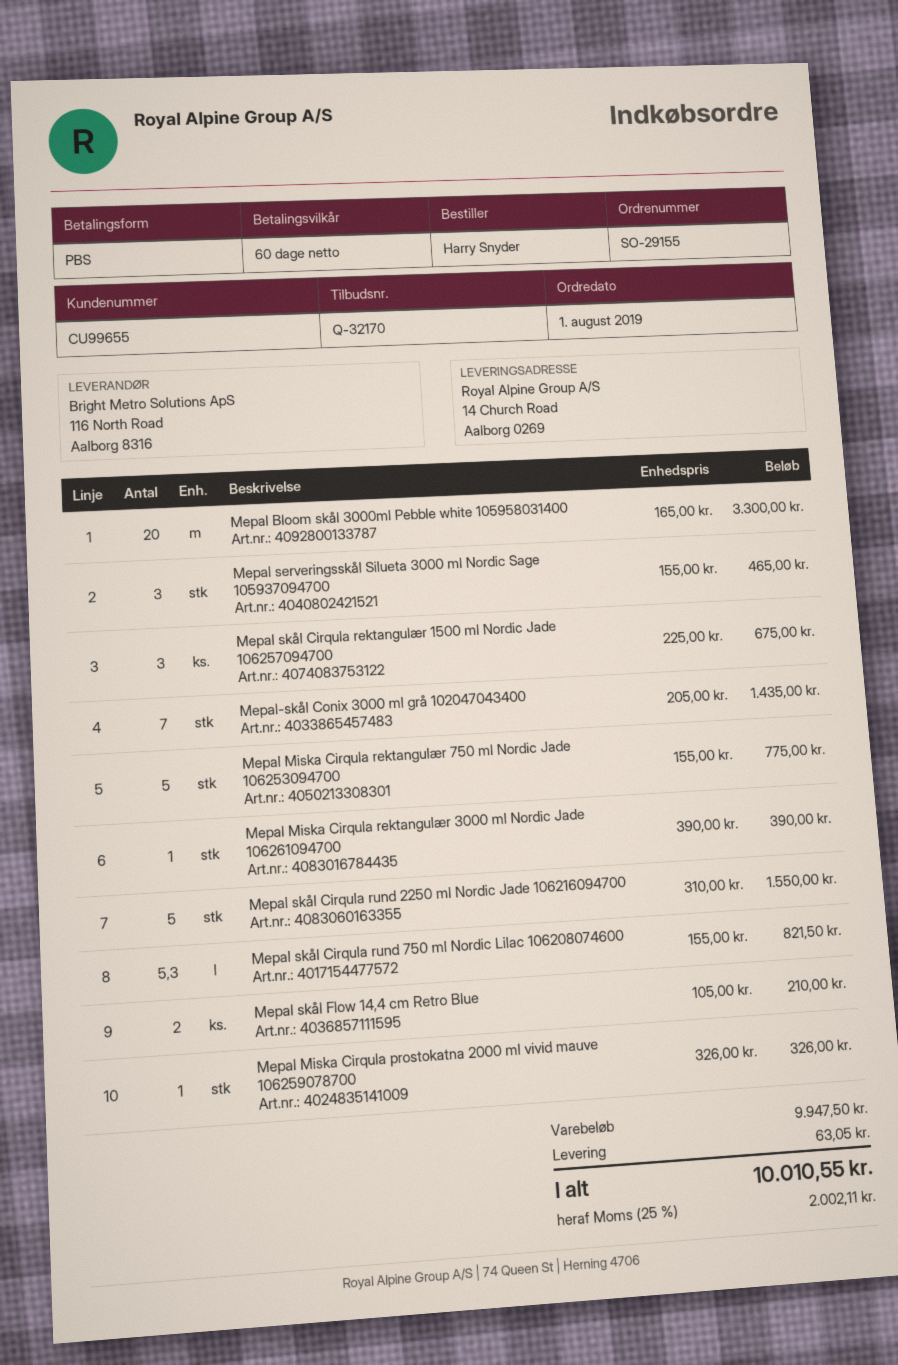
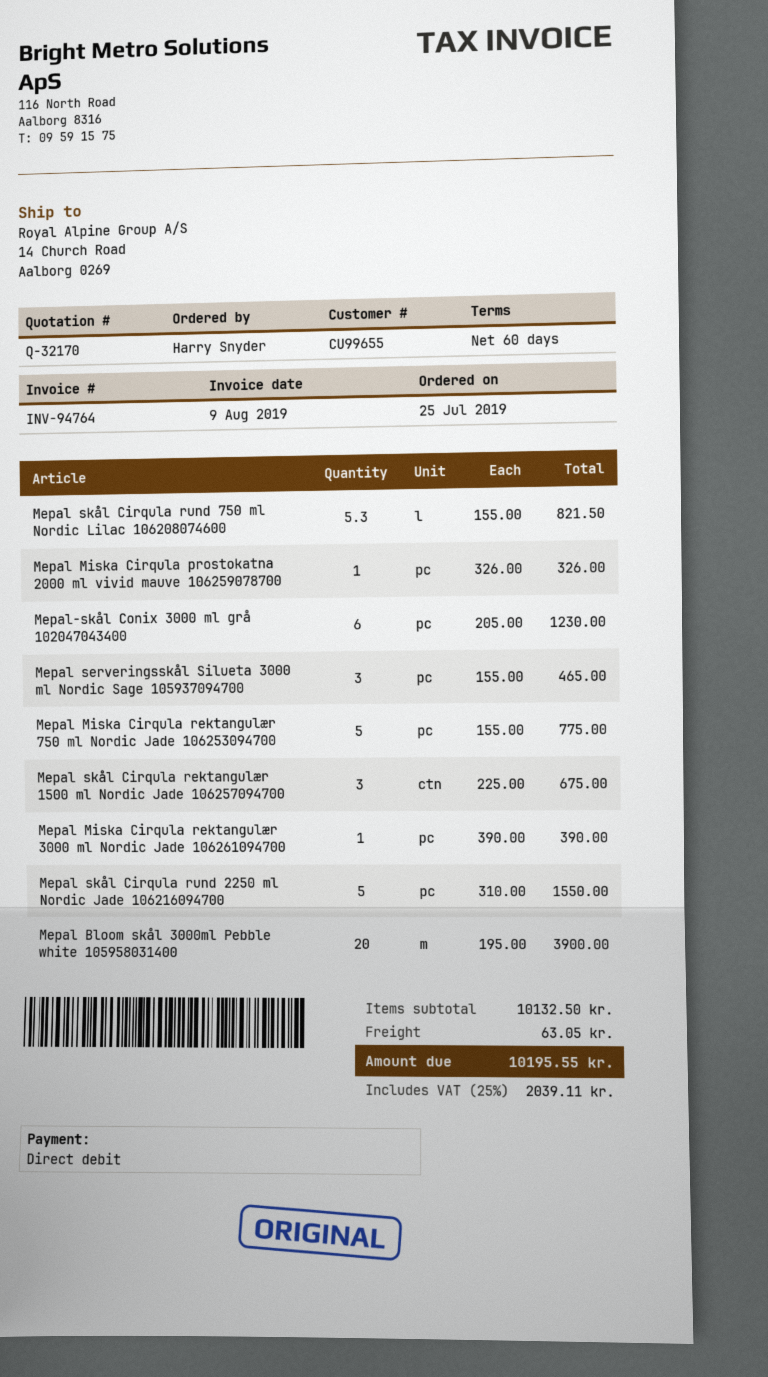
order date: 2019-08-01 -> 2019-07-25
Mepal Bloom skål 3000ml Pebble white 105958031400: 20 x 165.00 = 3300.00 -> 20 x 195.00 = 3900.00
Mepal-skål Conix 3000 ml grå 102047043400: 7 x 205.00 = 1435.00 -> 6 x 205.00 = 1230.00
Mepal skål Flow 14,4 cm Retro Blue: 2 x 105.00 = 210.00 -> none
subtotal: 9947.50 -> 10132.50
tax: 25% = 2002.11 -> 25% = 2039.11
total: 10010.55 -> 10195.55

